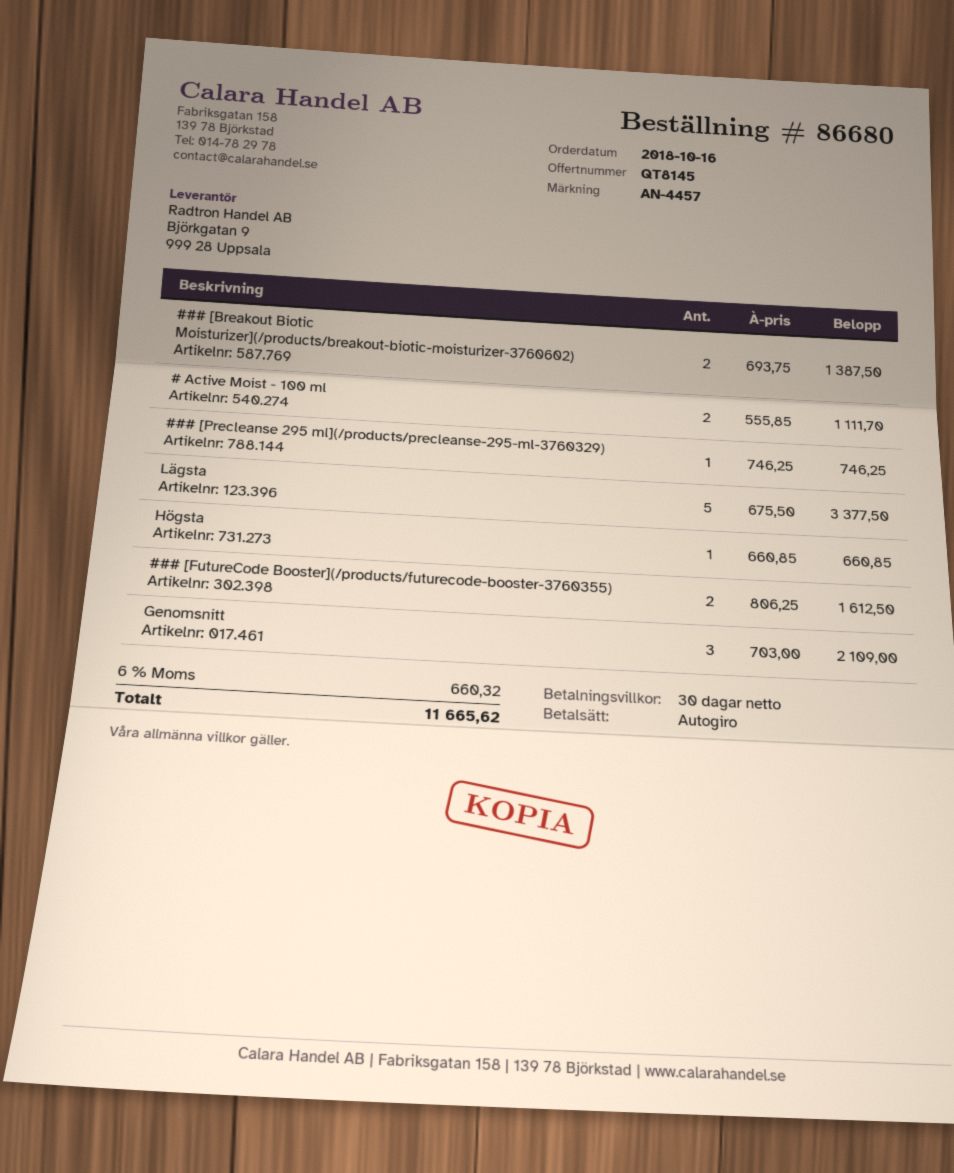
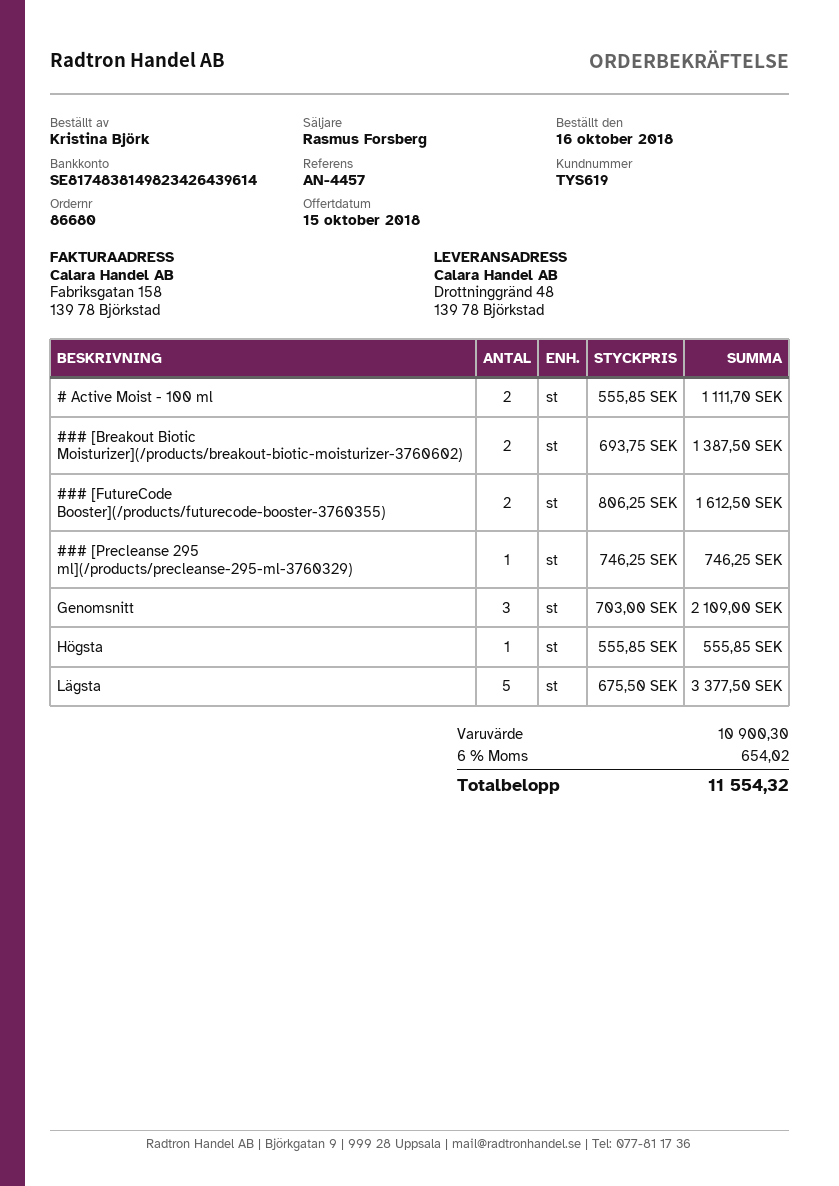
Högsta: 1 x 660.85 = 660.85 -> 1 x 555.85 = 555.85
tax: 6% = 660.32 -> 6% = 654.02
total: 11665.62 -> 11554.32

